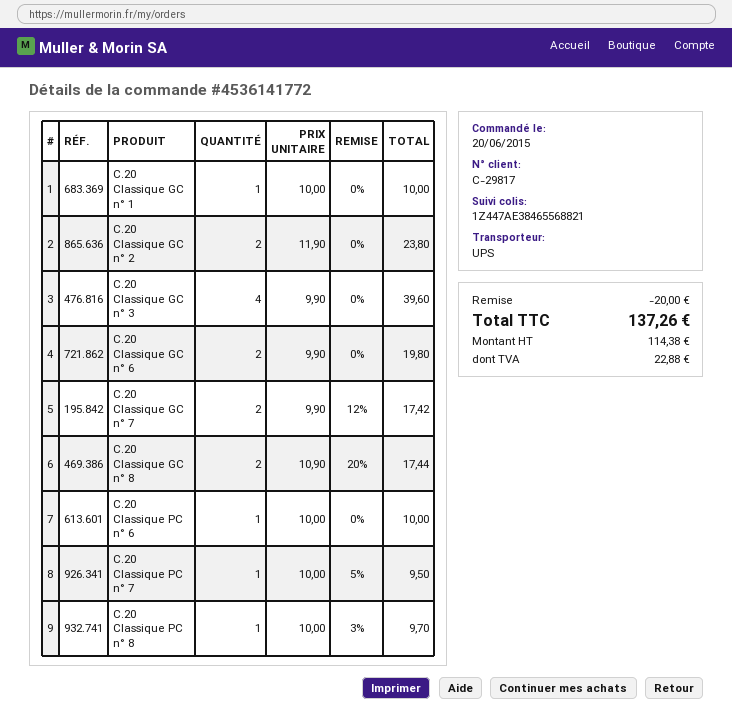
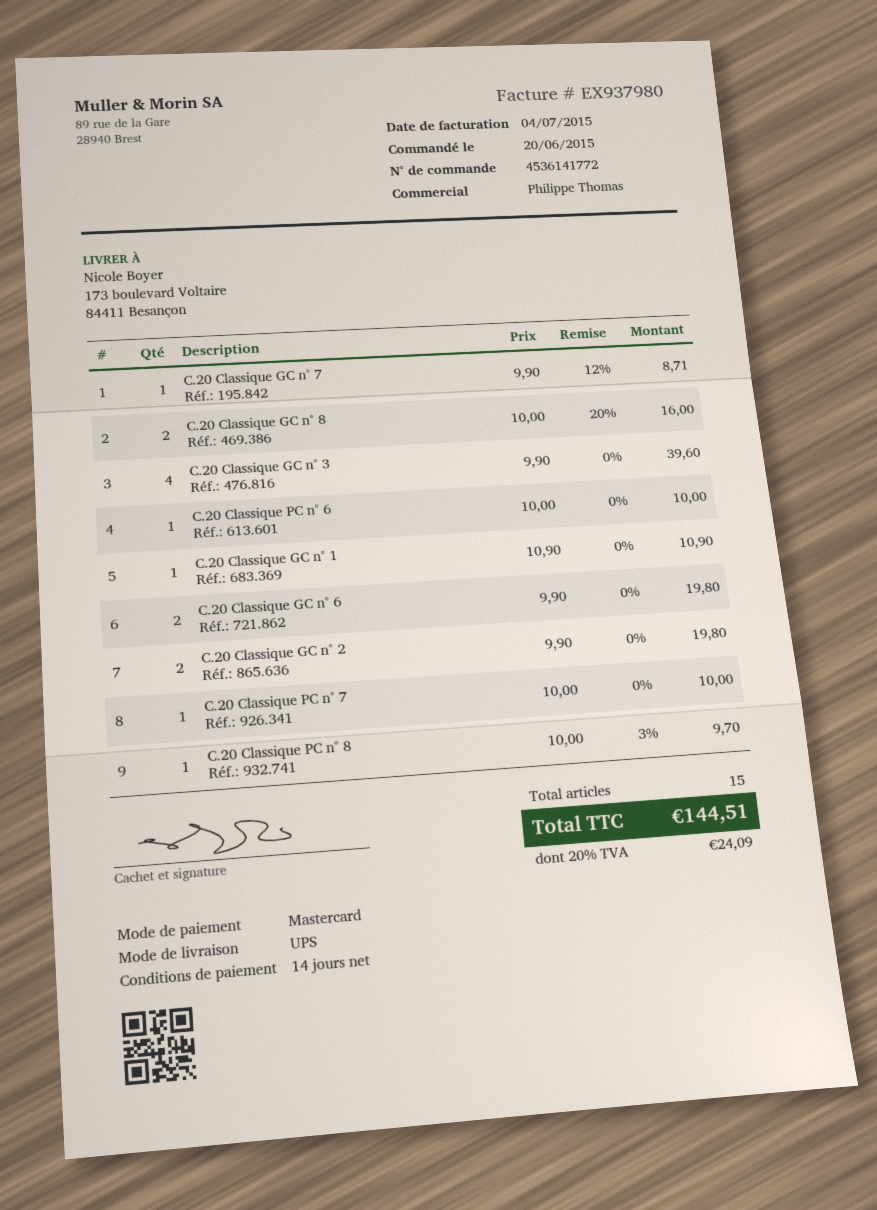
C.20 Classique GC n° 1: 1 x 10.00 = 10.00 -> 1 x 10.90 = 10.90
C.20 Classique GC n° 2: 2 x 11.90 = 23.80 -> 2 x 9.90 = 19.80
C.20 Classique GC n° 7: 2 x 9.90 - 12% = 17.42 -> 1 x 9.90 - 12% = 8.71
C.20 Classique GC n° 8: 2 x 10.90 - 20% = 17.44 -> 2 x 10.00 - 20% = 16.00
C.20 Classique PC n° 7: 1 x 10.00 - 5% = 9.50 -> 1 x 10.00 = 10.00
discount: 20.00 -> none
tax: 22.88 -> 24.09
total: 137.26 -> 144.51

